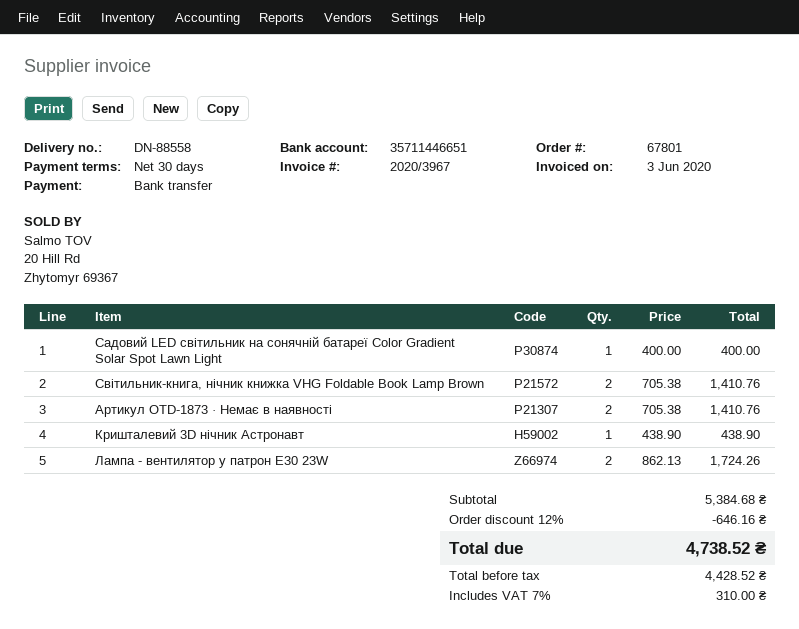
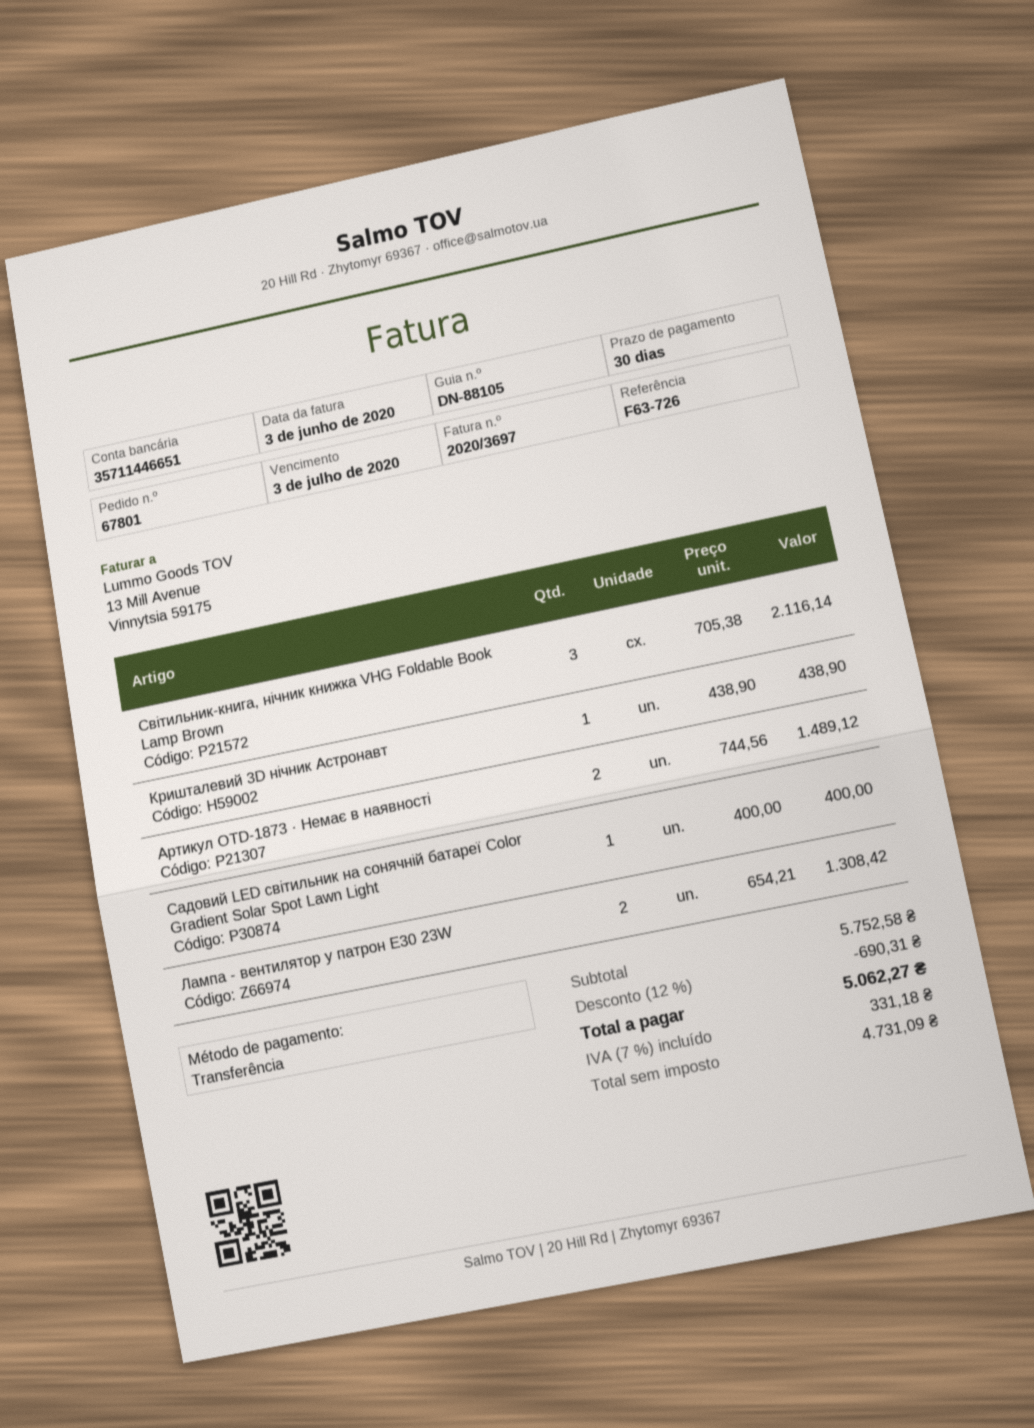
delivery note number: DN-88558 -> DN-88105
invoice number: 2020/3967 -> 2020/3697
Світильник-книга, нічник книжка VHG Foldable Book Lamp Brown: 2 x 705.38 = 1410.76 -> 3 x 705.38 = 2116.14
Артикул OTD-1873 · Немає в наявності: 2 x 705.38 = 1410.76 -> 2 x 744.56 = 1489.12
Лампа - вентилятор у патрон E30 23W: 2 x 862.13 = 1724.26 -> 2 x 654.21 = 1308.42
subtotal: 5384.68 -> 5752.58
discount: 12% = 646.16 -> 12% = 690.31
net: 4428.52 -> 4731.09
tax: 7% = 310.00 -> 7% = 331.18
total: 4738.52 -> 5062.27

